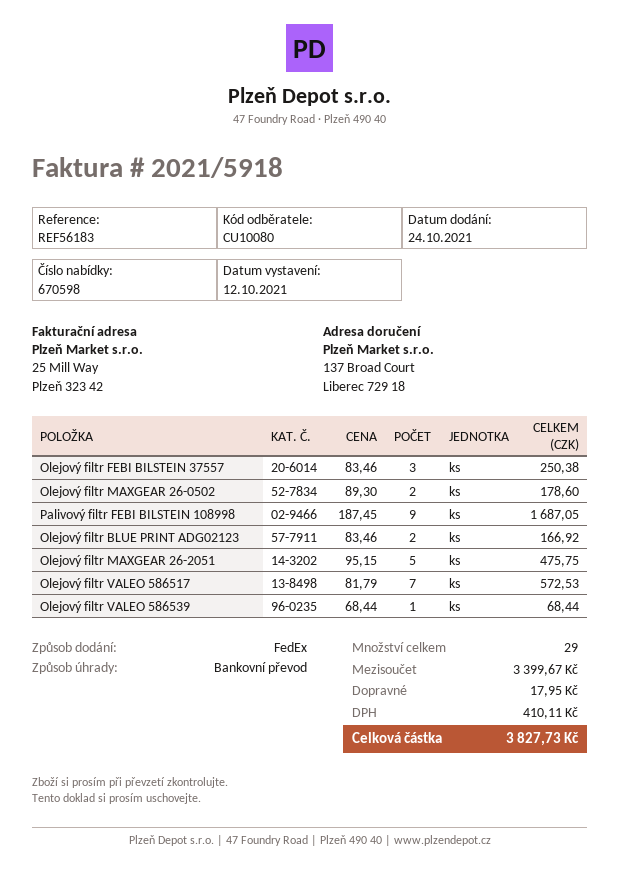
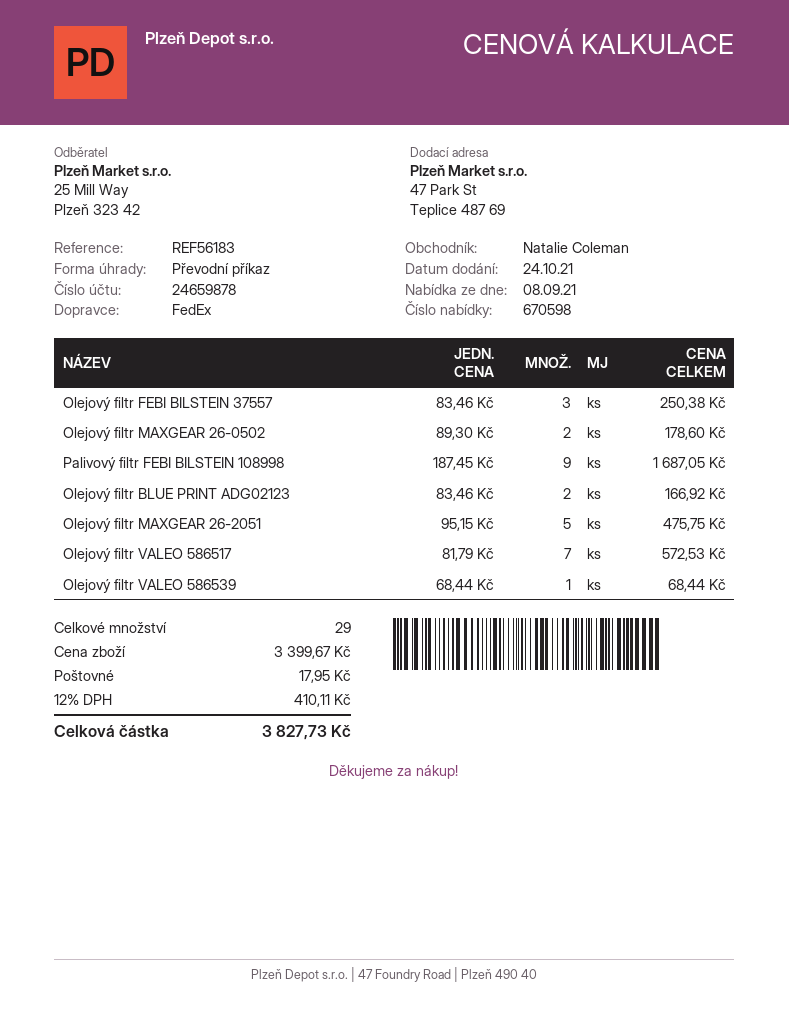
ship to: 137 Broad Court, Liberec 729 18 -> 47 Park St, Teplice 487 69

